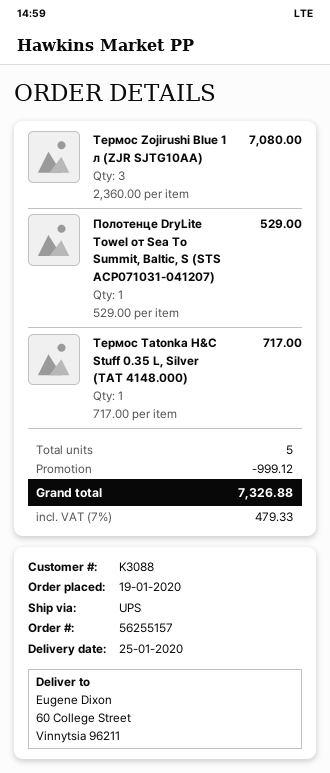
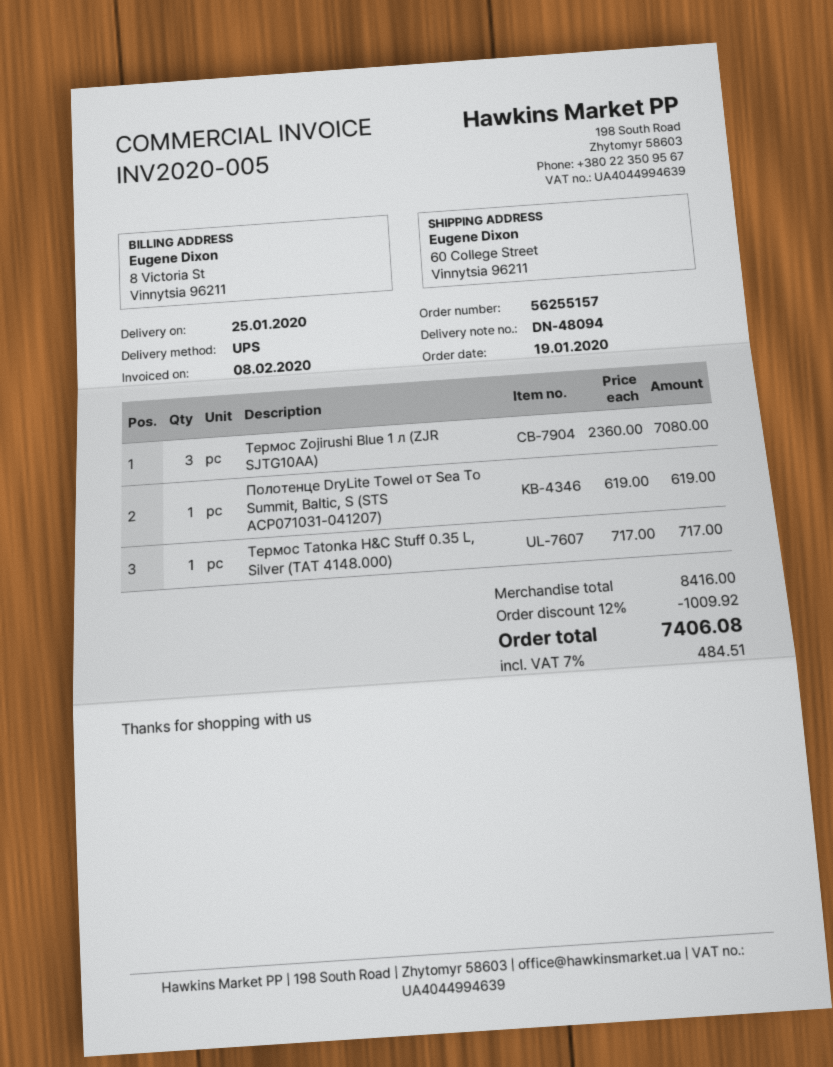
Полотенце DryLite Towel от Sea To Summit, Baltic, S (STS ACP071031-041207): 1 x 529.00 = 529.00 -> 1 x 619.00 = 619.00
discount: 999.12 -> 1009.92
tax: 7% = 479.33 -> 7% = 484.51
total: 7326.88 -> 7406.08

